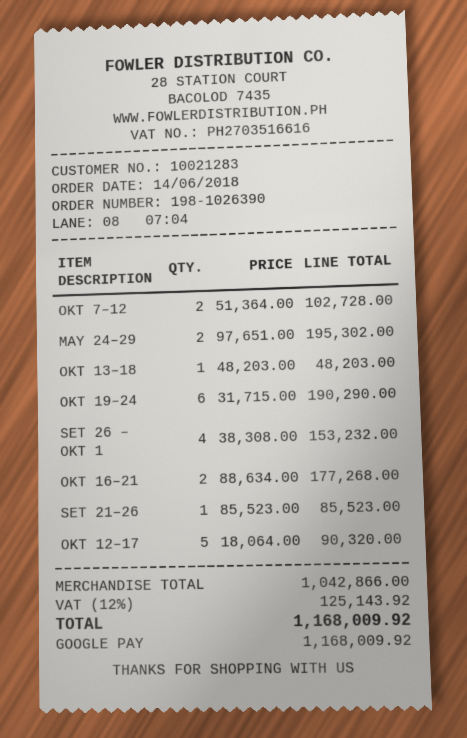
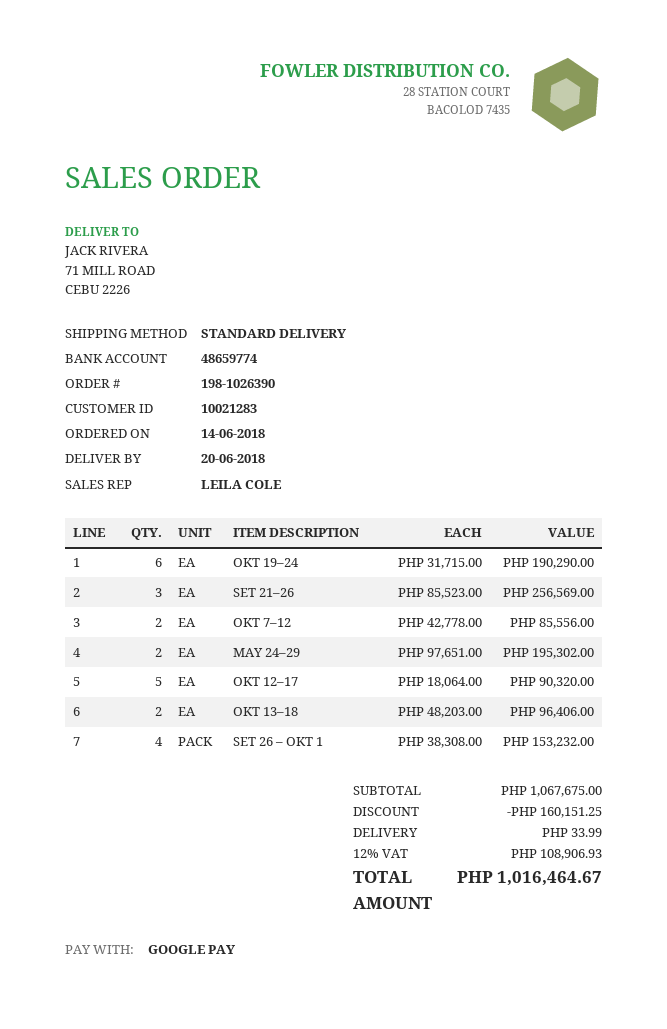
OKT 7–12: 2 x 51364.00 = 102728.00 -> 2 x 42778.00 = 85556.00
OKT 13–18: 1 x 48203.00 = 48203.00 -> 2 x 48203.00 = 96406.00
OKT 16–21: 2 x 88634.00 = 177268.00 -> none
SET 21–26: 1 x 85523.00 = 85523.00 -> 3 x 85523.00 = 256569.00
subtotal: 1042866.00 -> 1067675.00
discount: none -> 160151.25
shipping: none -> 33.99
tax: 12% = 125143.92 -> 12% = 108906.93
total: 1168009.92 -> 1016464.67

